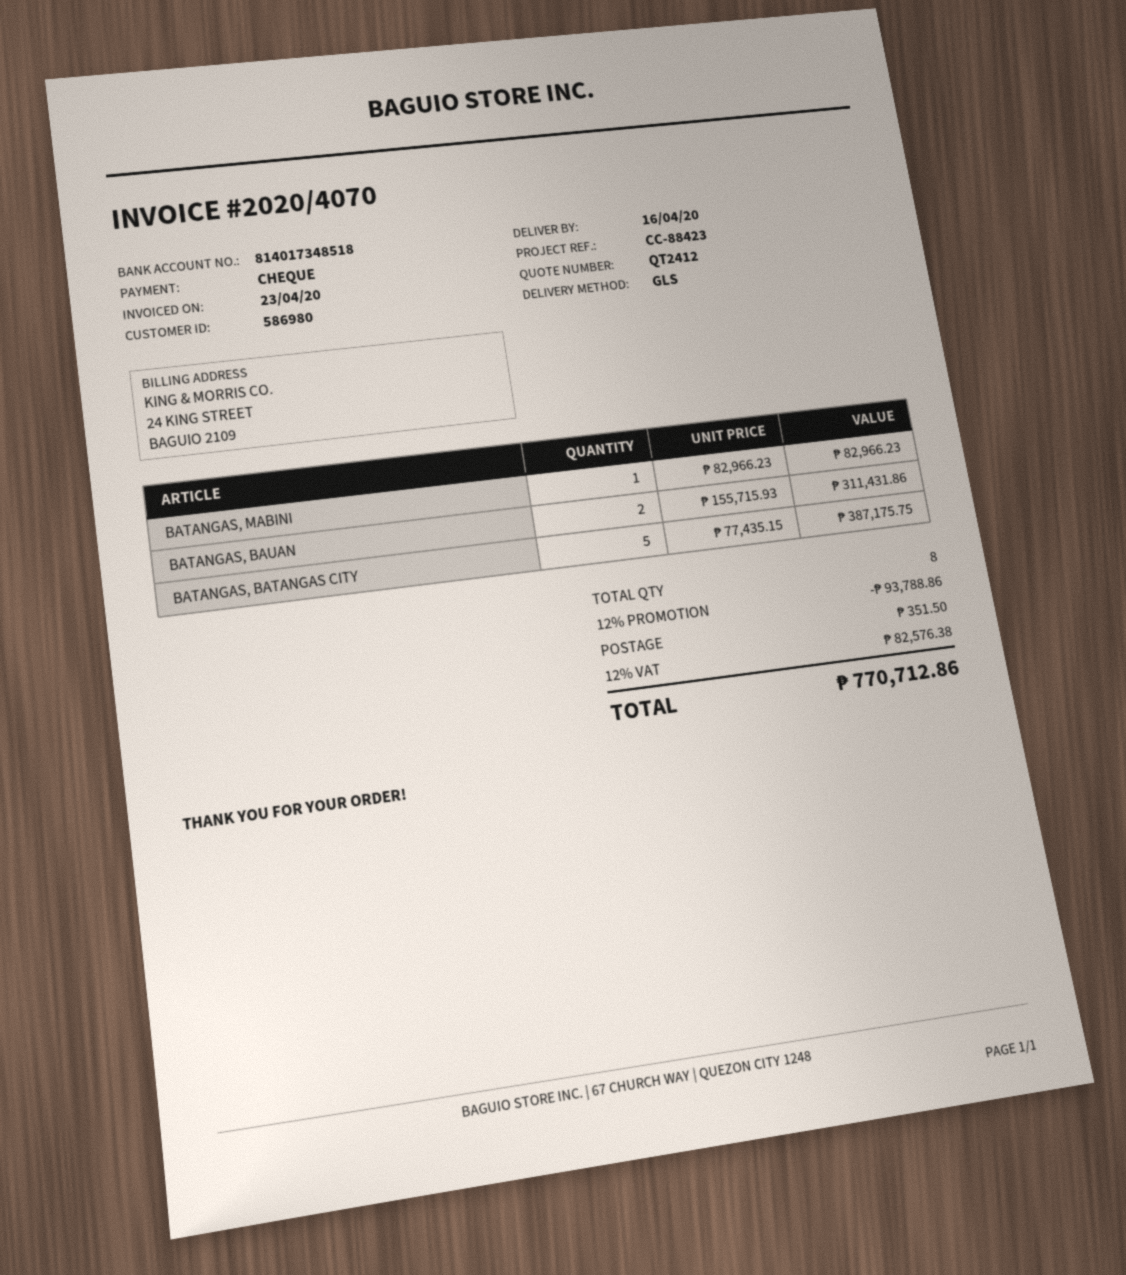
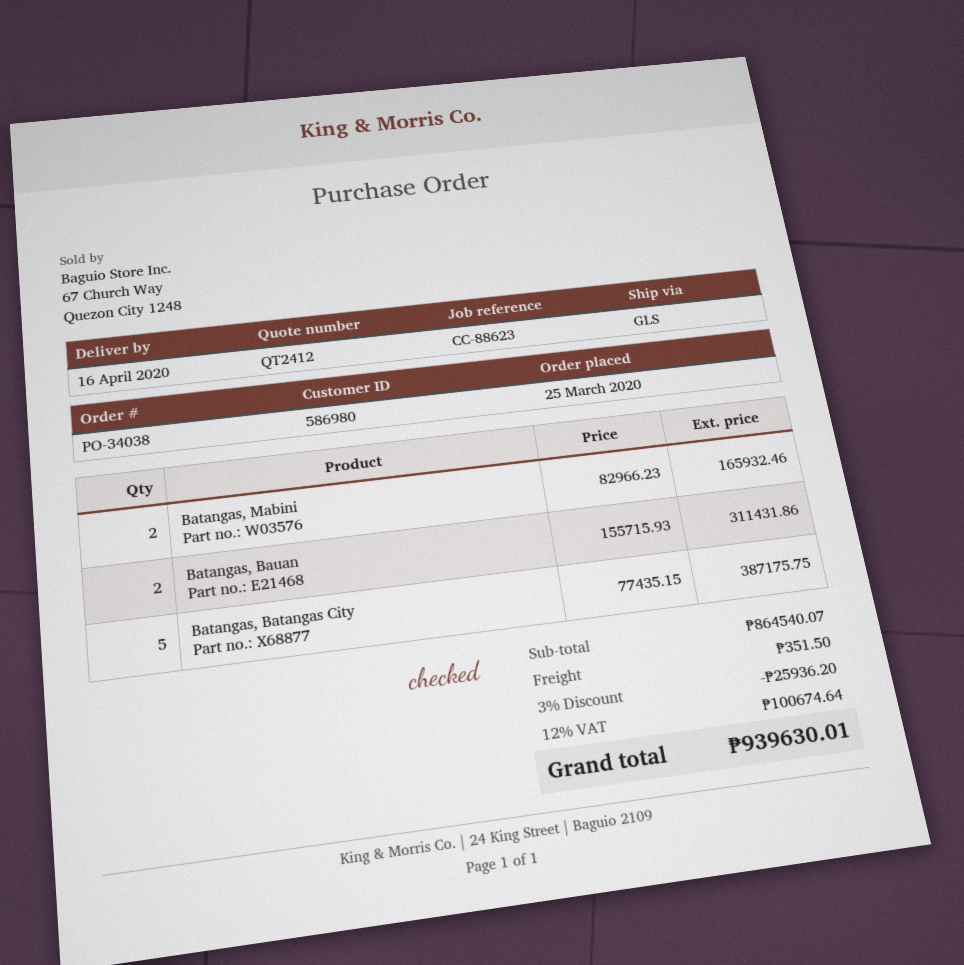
reference: CC-88423 -> CC-88623
BATANGAS, MABINI: 1 x 82966.23 = 82966.23 -> 2 x 82966.23 = 165932.46
discount: 12% = 93788.86 -> 3% = 25936.20
tax: 12% = 82576.38 -> 12% = 100674.64
total: 770712.86 -> 939630.01

